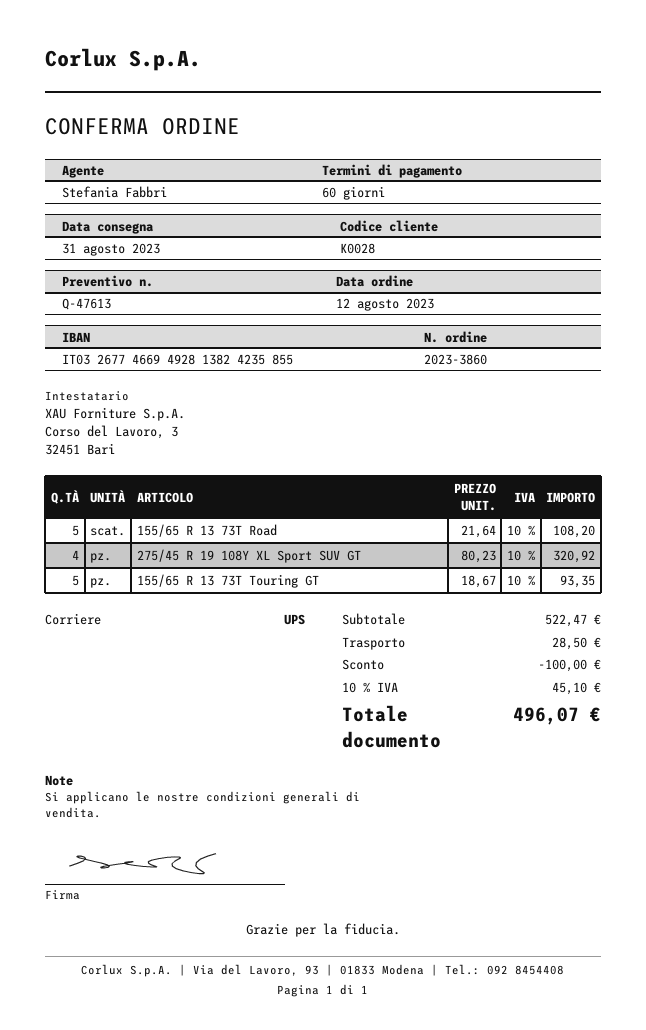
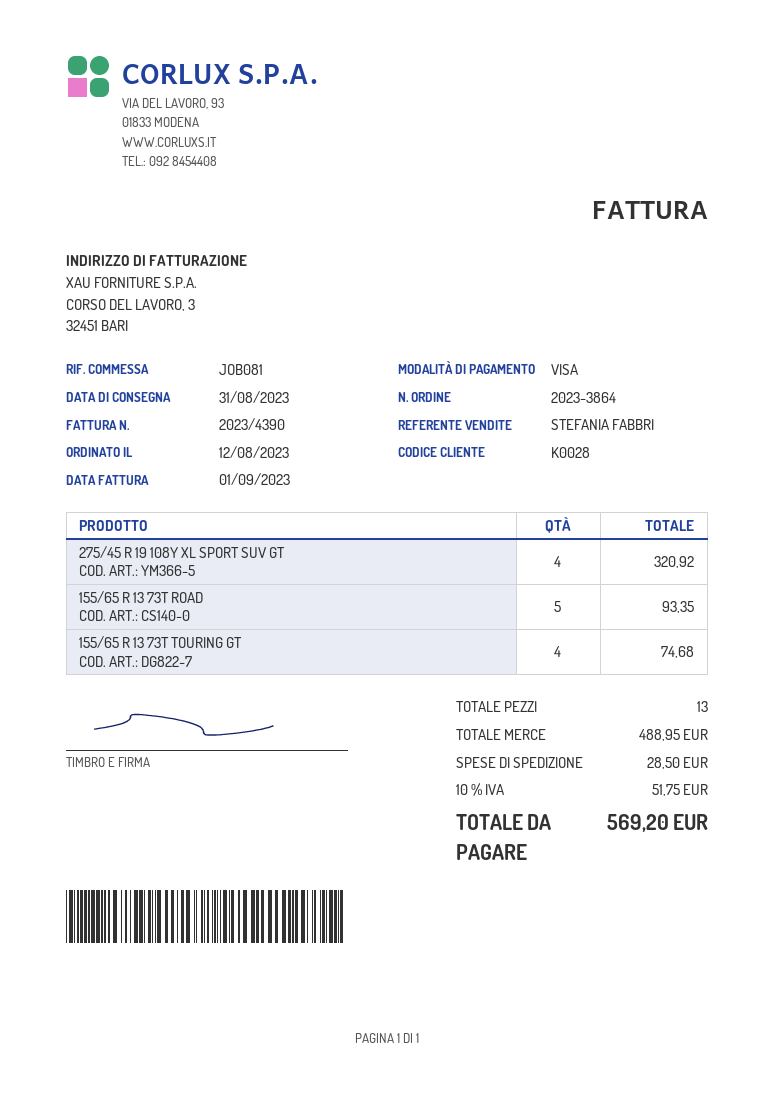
order number: 2023-3860 -> 2023-3864
155/65 R 13 73T Road: 5 for 108.20 -> 5 for 93.35
155/65 R 13 73T Touring GT: 5 for 93.35 -> 4 for 74.68
subtotal: 522.47 -> 488.95
discount: 100.00 -> none
tax: 10% = 45.10 -> 10% = 51.75
total: 496.07 -> 569.20

